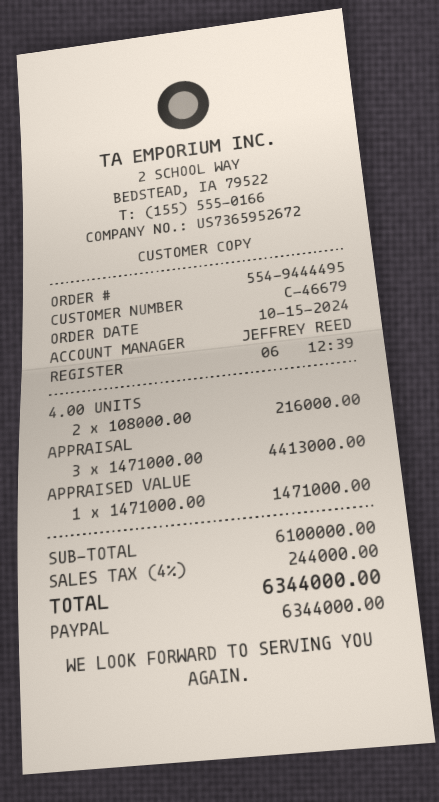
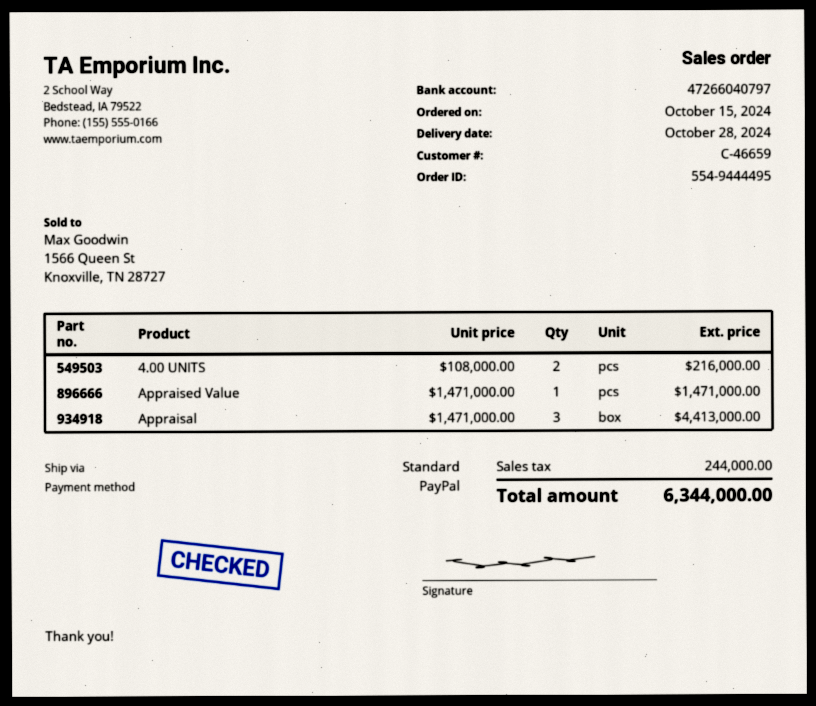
customer number: C-46679 -> C-46659

